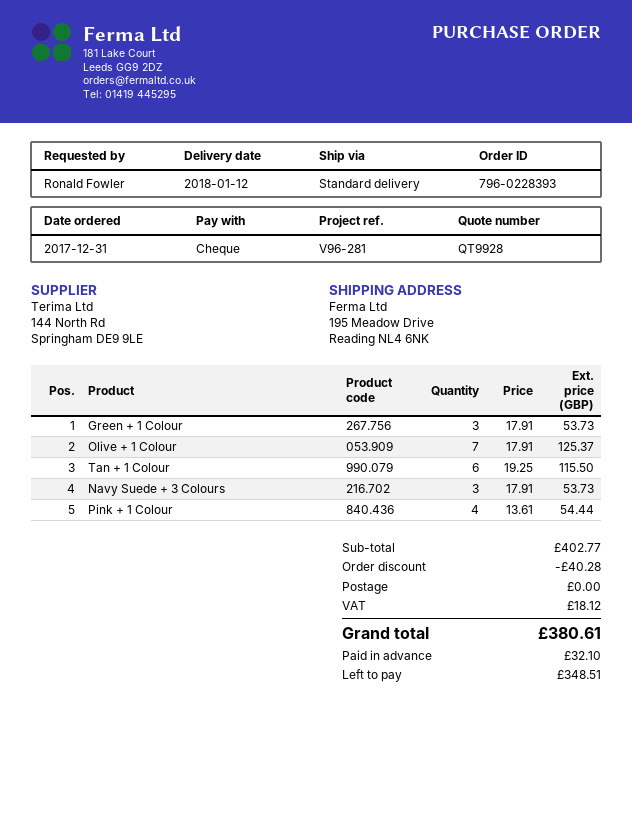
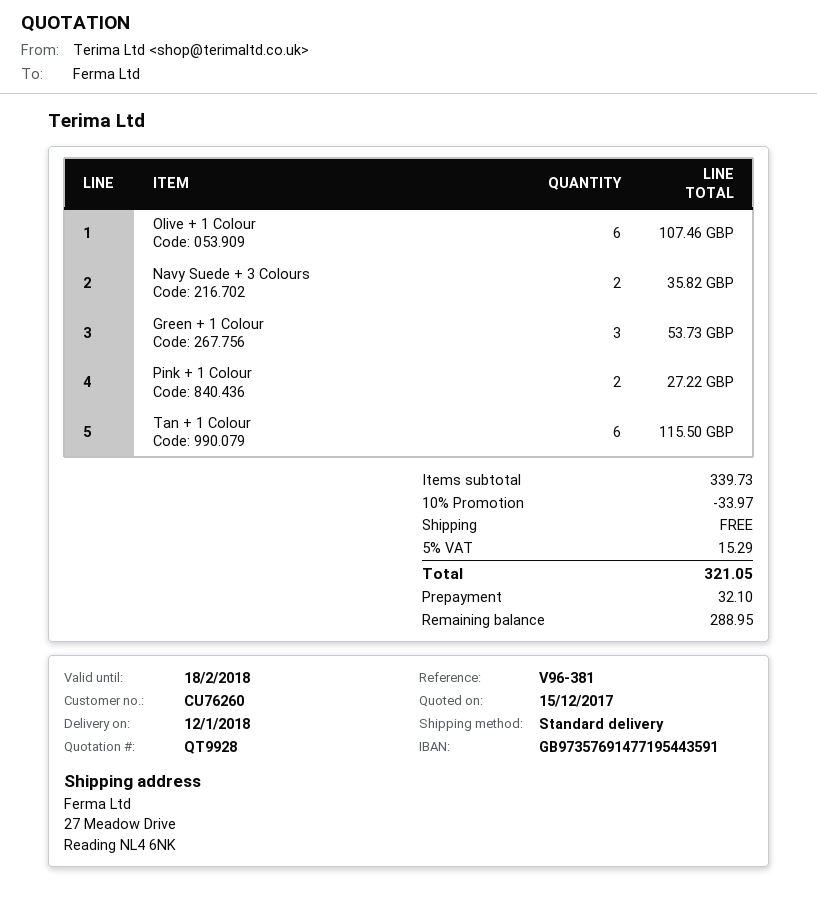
reference: V96-281 -> V96-381
ship to: 195 Meadow Drive, Reading NL4 6NK -> 27 Meadow Drive, Reading NL4 6NK
Olive + 1 Colour: 7 for 125.37 -> 6 for 107.46
Navy Suede + 3 Colours: 3 for 53.73 -> 2 for 35.82
Pink + 1 Colour: 4 for 54.44 -> 2 for 27.22
subtotal: 402.77 -> 339.73
discount: 40.28 -> 33.97
tax: 18.12 -> 15.29
total: 380.61 -> 321.05
balance: 348.51 -> 288.95

